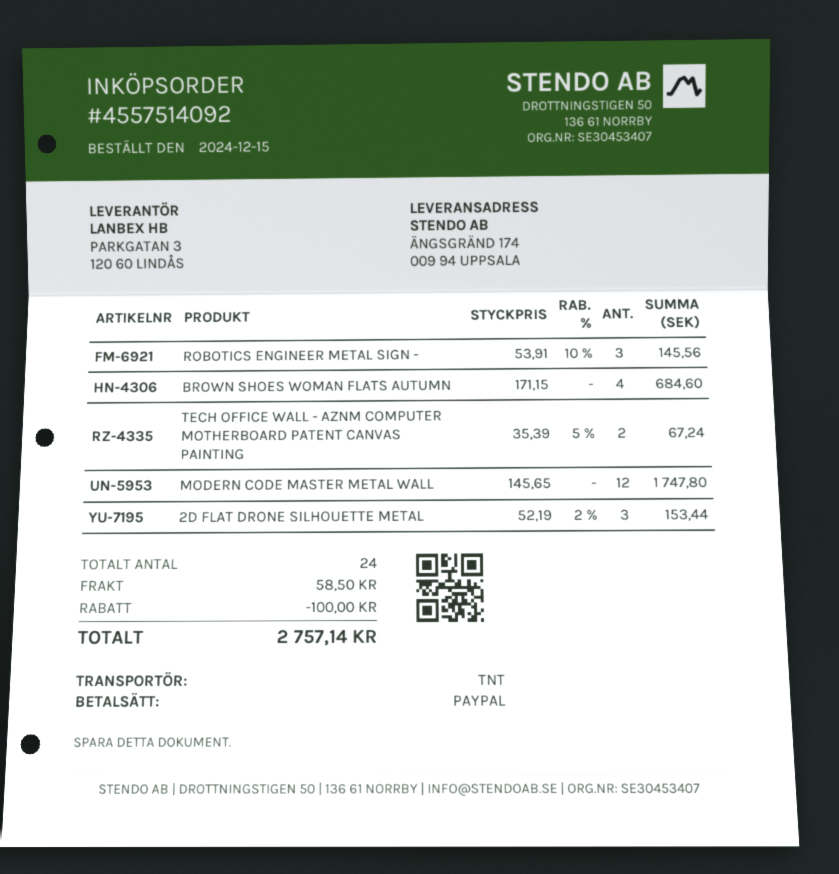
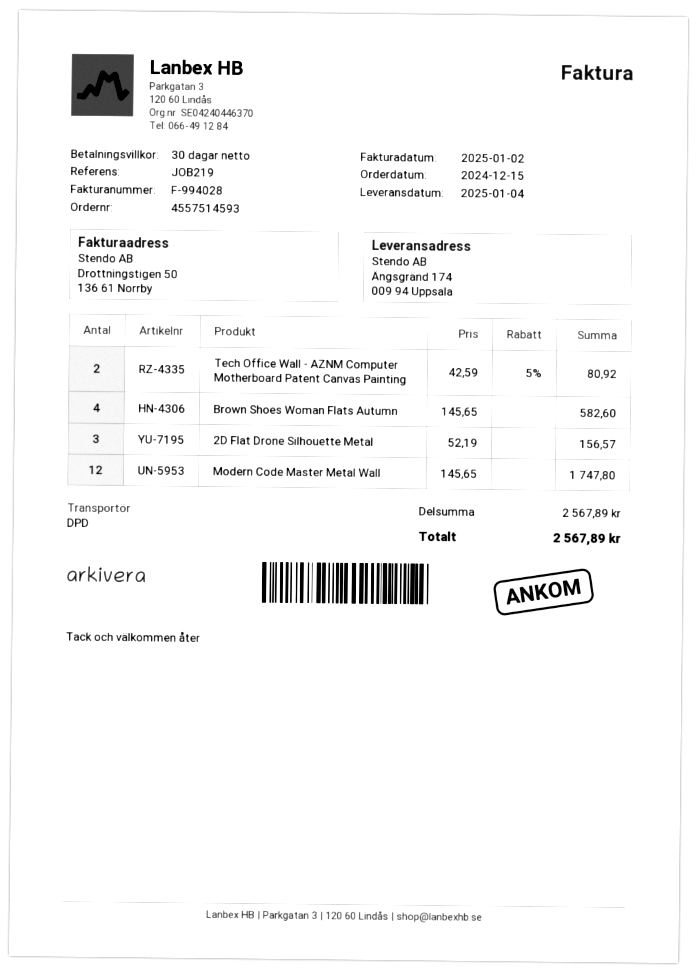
order number: 4557514092 -> 4557514593
shipping method: TNT -> DPD
ROBOTICS ENGINEER METAL SIGN -: 3 x 53.91 - 10% = 145.56 -> none
BROWN SHOES WOMAN FLATS AUTUMN: 4 x 171.15 = 684.60 -> 4 x 145.65 = 582.60
TECH OFFICE WALL - AZNM COMPUTER MOTHERBOARD PATENT CANVAS PAINTING: 2 x 35.39 - 5% = 67.24 -> 2 x 42.59 - 5% = 80.92
2D FLAT DRONE SILHOUETTE METAL: 3 x 52.19 - 2% = 153.44 -> 3 x 52.19 = 156.57
discount: 100.00 -> none
shipping: 58.50 -> none
total: 2757.14 -> 2567.89

